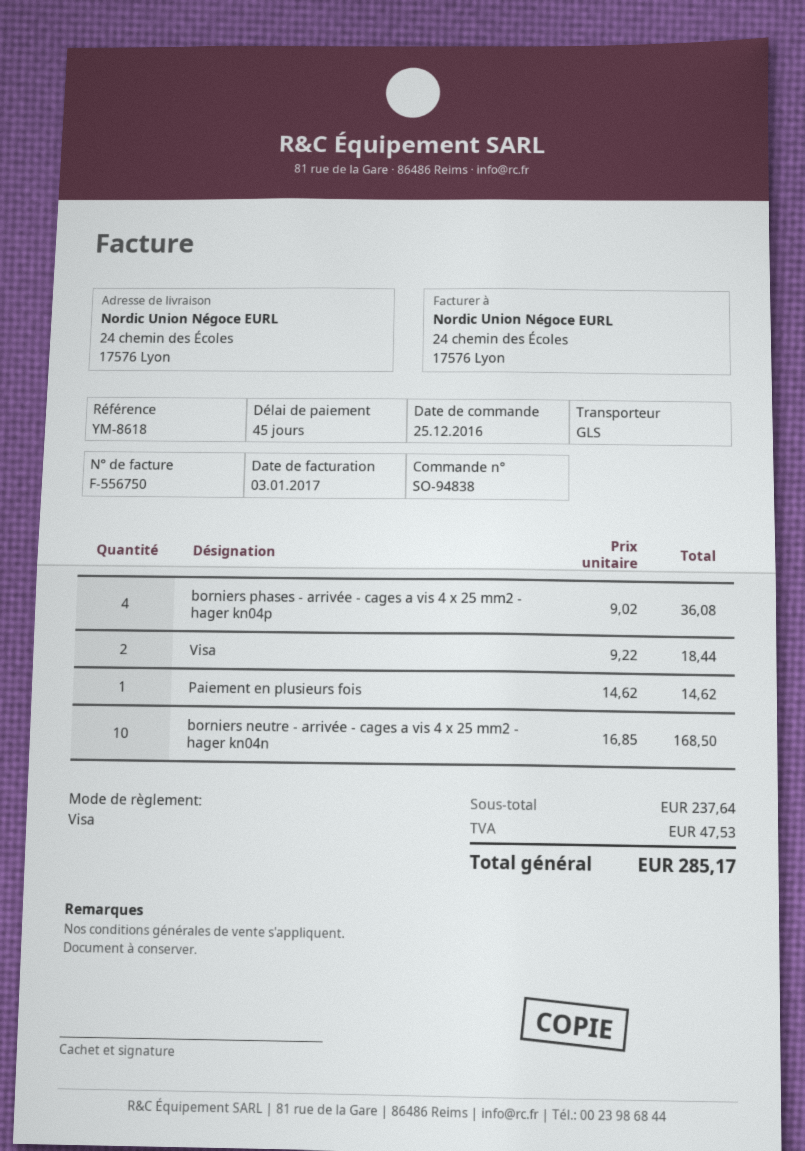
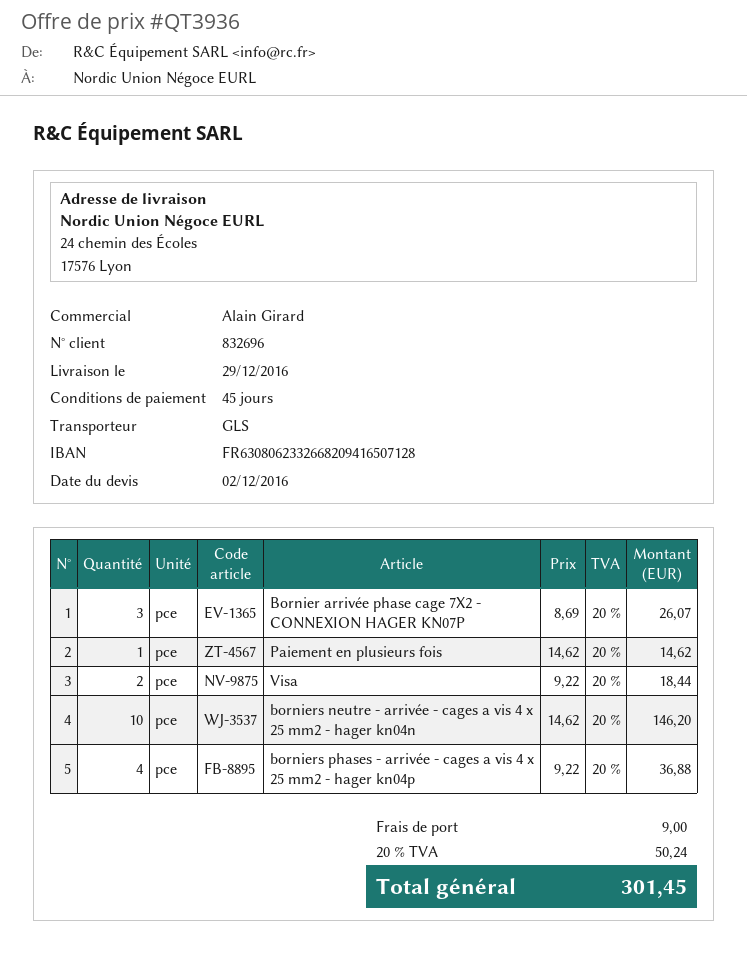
borniers phases - arrivée - cages a vis 4 x 25 mm2 - hager kn04p: 4 x 9.02 = 36.08 -> 4 x 9.22 = 36.88
borniers neutre - arrivée - cages a vis 4 x 25 mm2 - hager kn04n: 10 x 16.85 = 168.50 -> 10 x 14.62 = 146.20
Bornier arrivée phase cage 7X2 - CONNEXION HAGER KN07P: none -> 3 x 8.69 = 26.07
shipping: none -> 9.00
tax: 47.53 -> 50.24
total: 285.17 -> 301.45

